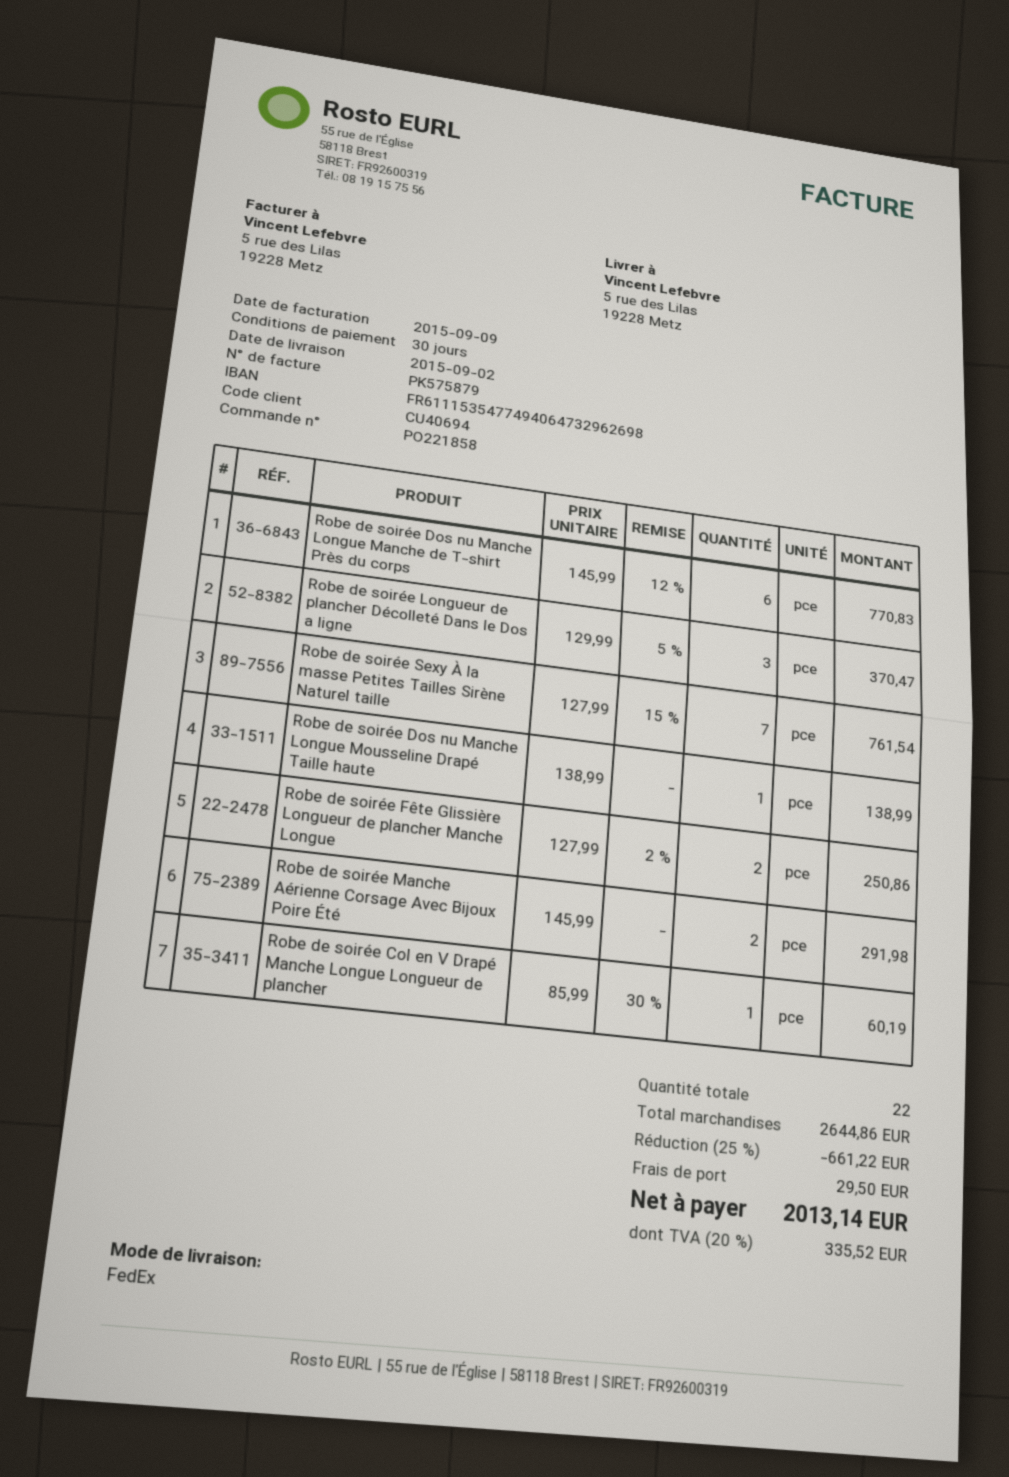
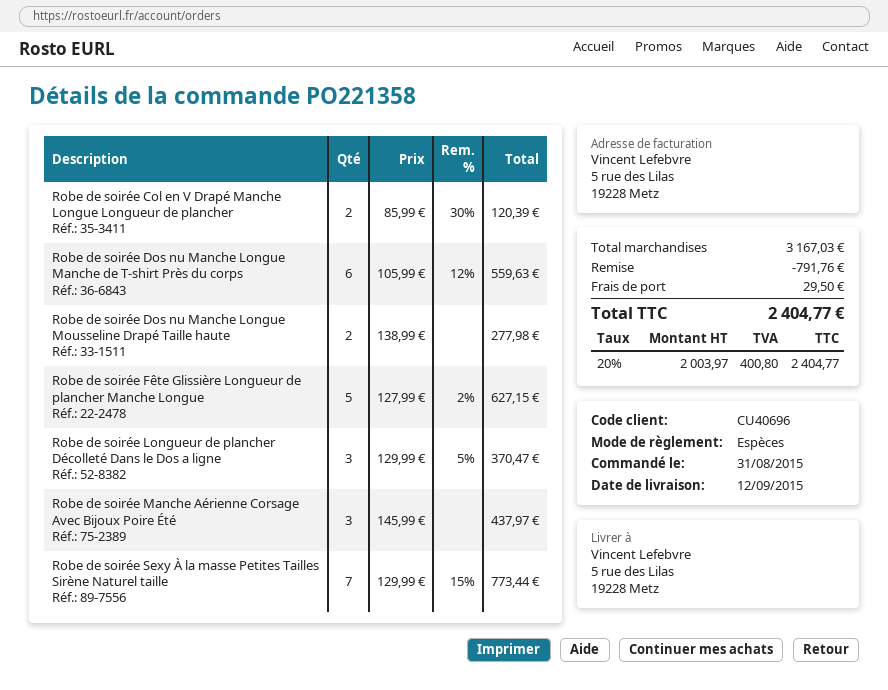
order number: PO221858 -> PO221358
delivery date: 2015-09-02 -> 2015-09-12
customer number: CU40694 -> CU40696
Robe de soirée Dos nu Manche Longue Manche de T-shirt Près du corps: 6 x 145.99 - 12% = 770.83 -> 6 x 105.99 - 12% = 559.63
Robe de soirée Sexy À la masse Petites Tailles Sirène Naturel taille: 7 x 127.99 - 15% = 761.54 -> 7 x 129.99 - 15% = 773.44
Robe de soirée Dos nu Manche Longue Mousseline Drapé Taille haute: 1 x 138.99 = 138.99 -> 2 x 138.99 = 277.98
Robe de soirée Fête Glissière Longueur de plancher Manche Longue: 2 x 127.99 - 2% = 250.86 -> 5 x 127.99 - 2% = 627.15
Robe de soirée Manche Aérienne Corsage Avec Bijoux Poire Été: 2 x 145.99 = 291.98 -> 3 x 145.99 = 437.97
Robe de soirée Col en V Drapé Manche Longue Longueur de plancher: 1 x 85.99 - 30% = 60.19 -> 2 x 85.99 - 30% = 120.39
subtotal: 2644.86 -> 3167.03
discount: 661.22 -> 791.76
tax: 20% = 335.52 -> 20% = 400.80
total: 2013.14 -> 2404.77

